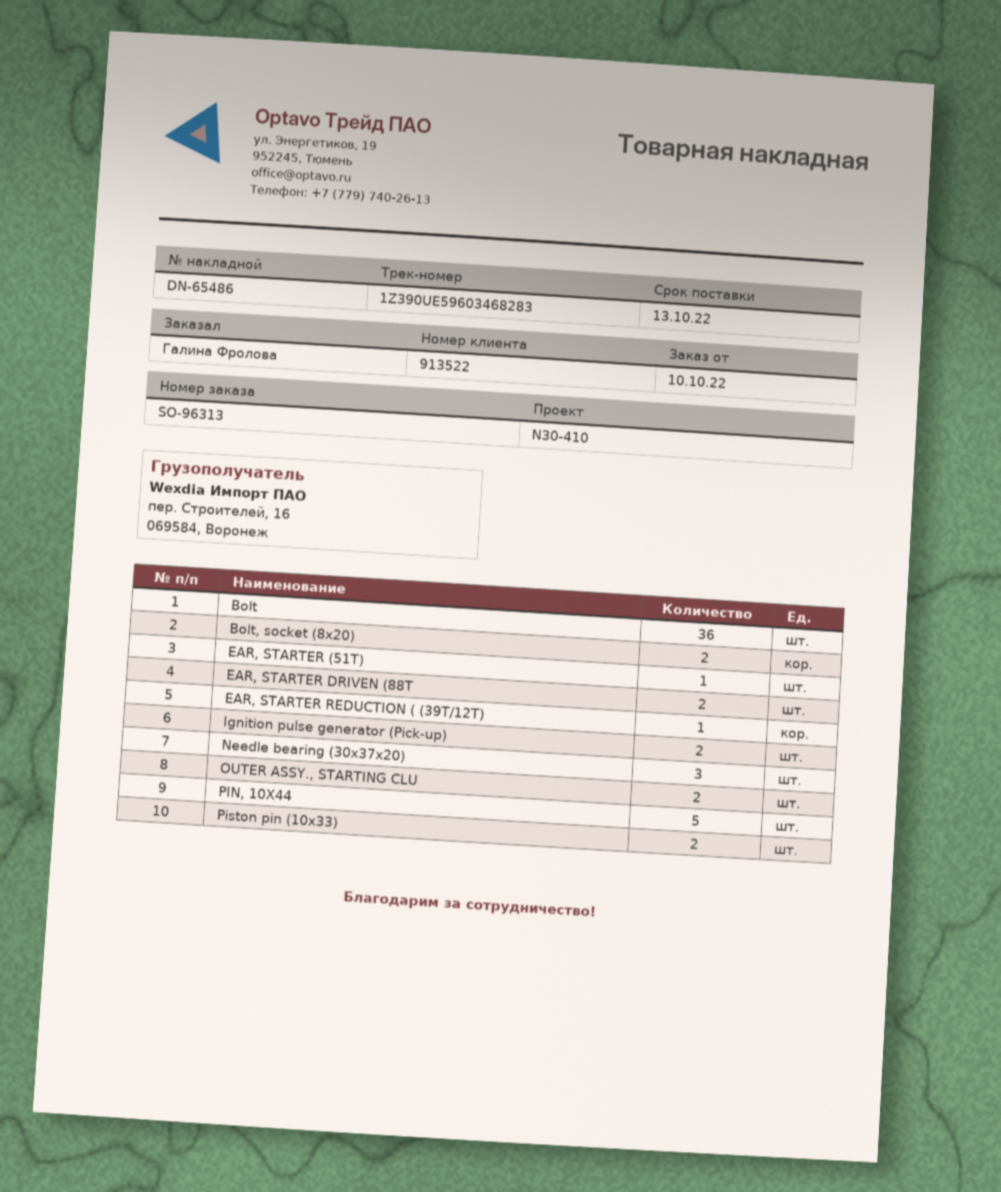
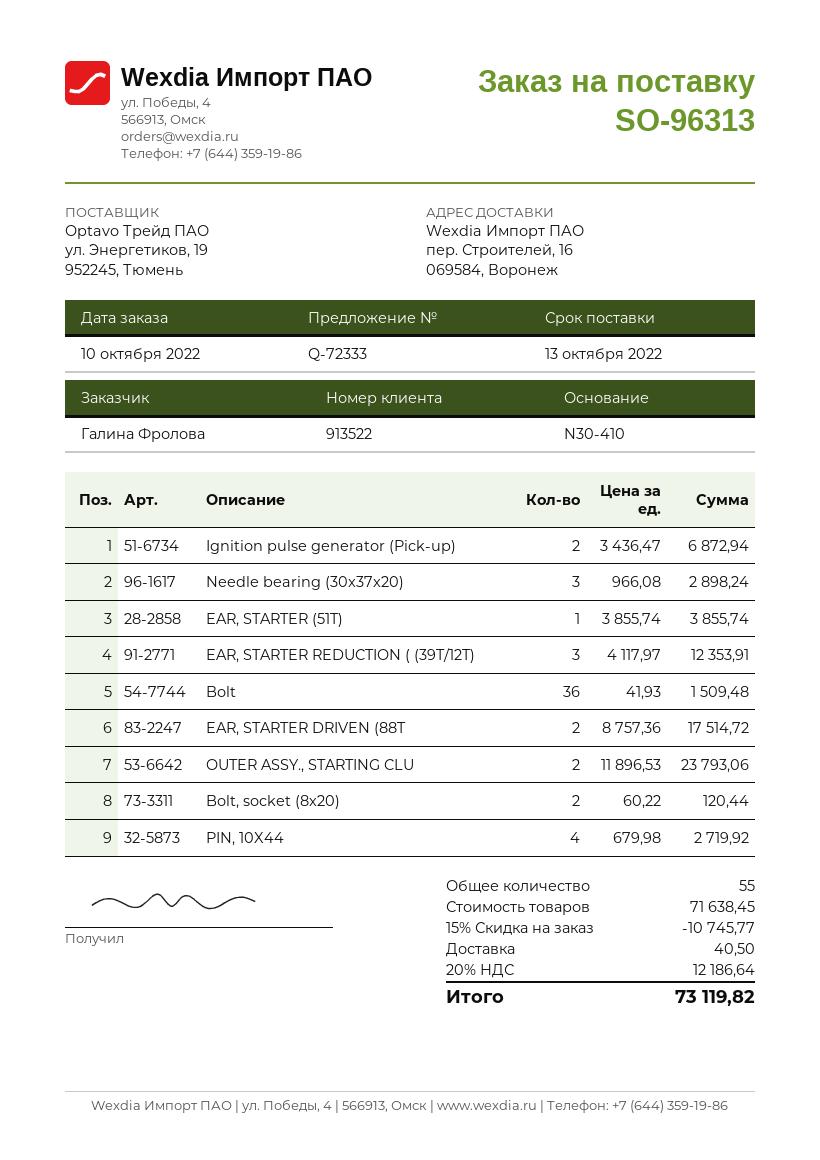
EAR, STARTER REDUCTION ( (39T/12T): 1 -> 3
PIN, 10X44: 5 -> 4
Piston pin (10x33): 2 -> none

